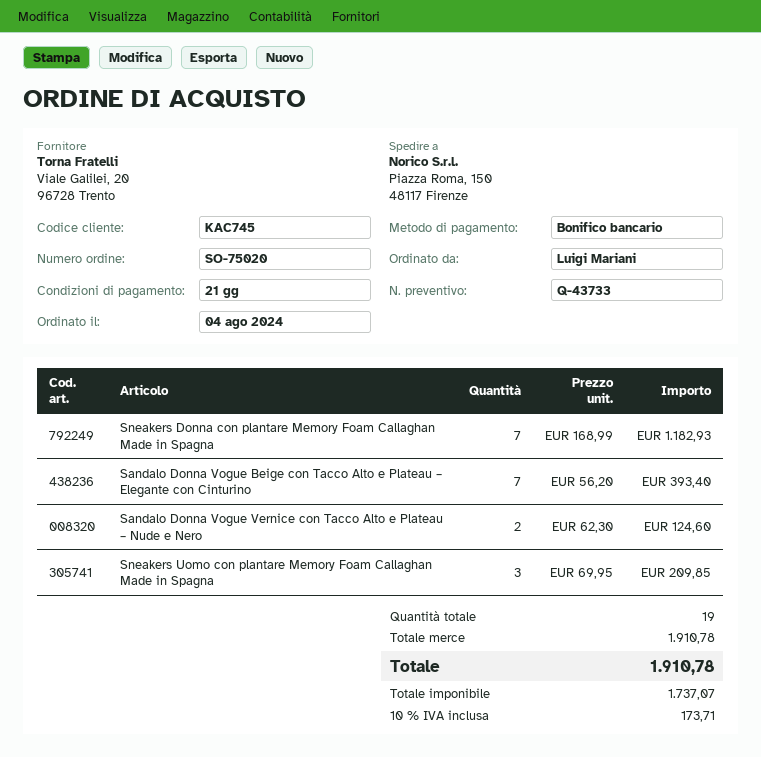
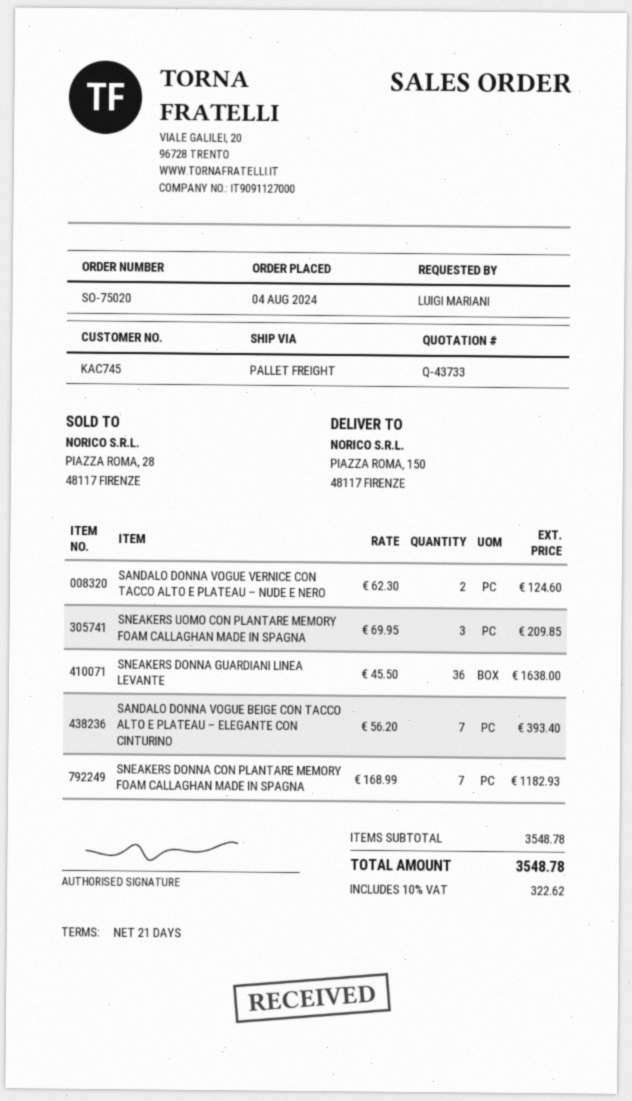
SNEAKERS DONNA GUARDIANI LINEA LEVANTE: none -> 36 x 45.50 = 1638.00
subtotal: 1910.78 -> 3548.78
tax: 10% = 173.71 -> 10% = 322.62
total: 1910.78 -> 3548.78

